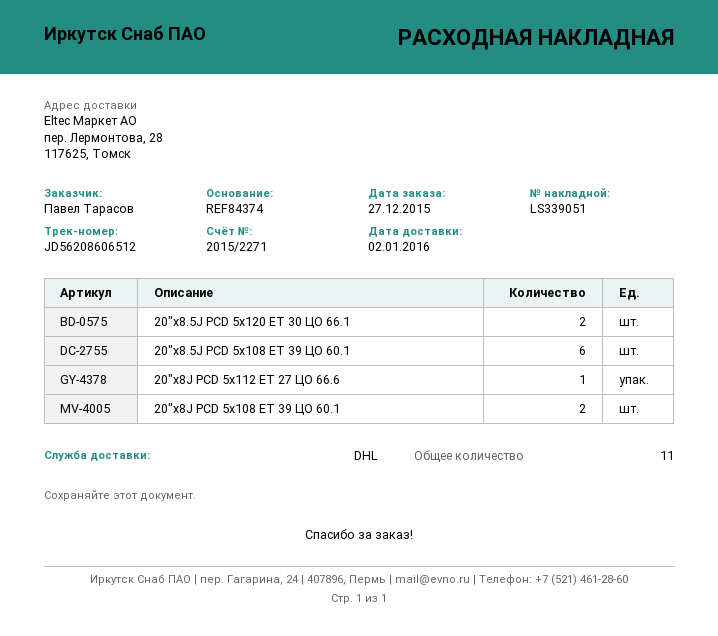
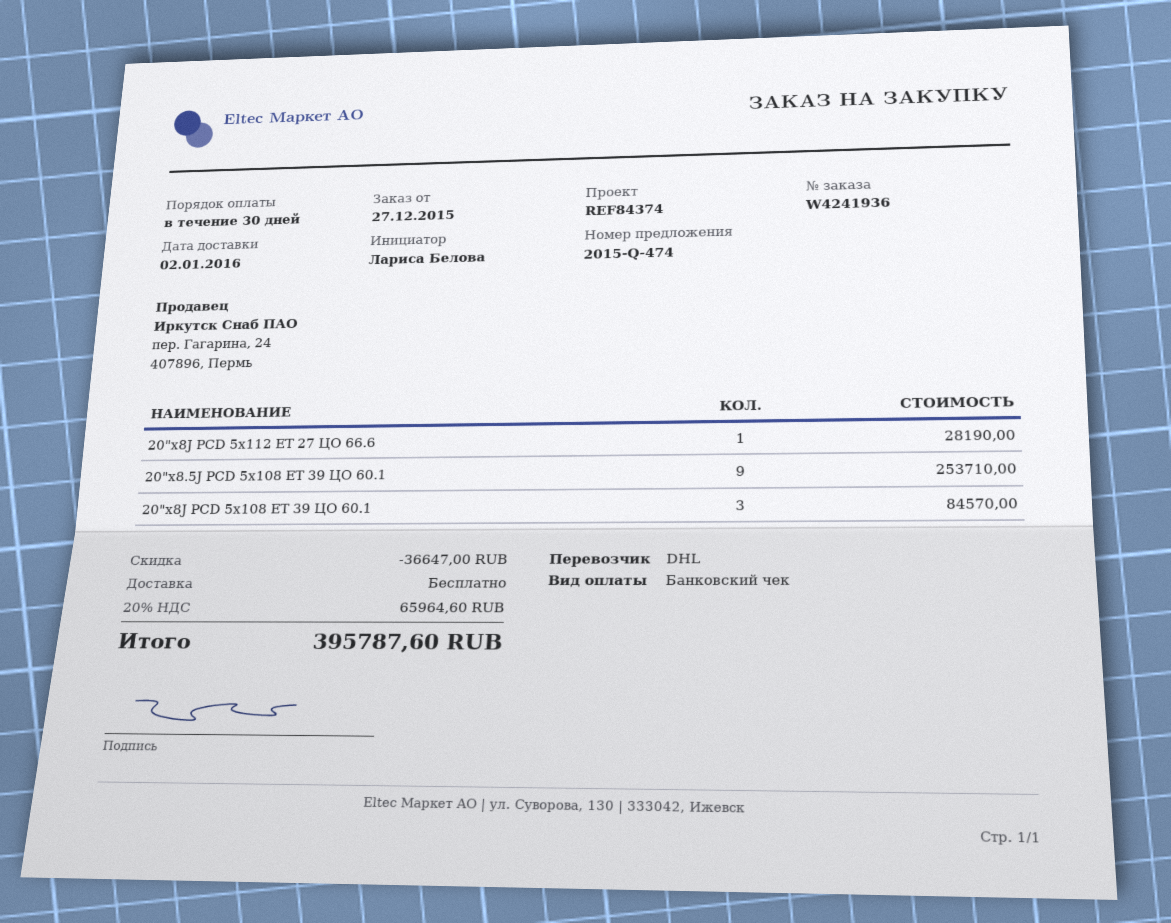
ordered by: Павел Тарасов -> Лариса Белова
20"x8.5J PCD 5x120 ЕТ 30 ЦО 66.1: 2 -> none
20"x8.5J PCD 5x108 ЕТ 39 ЦО 60.1: 6 -> 9
20"x8J PCD 5x108 ЕТ 39 ЦО 60.1: 2 -> 3

